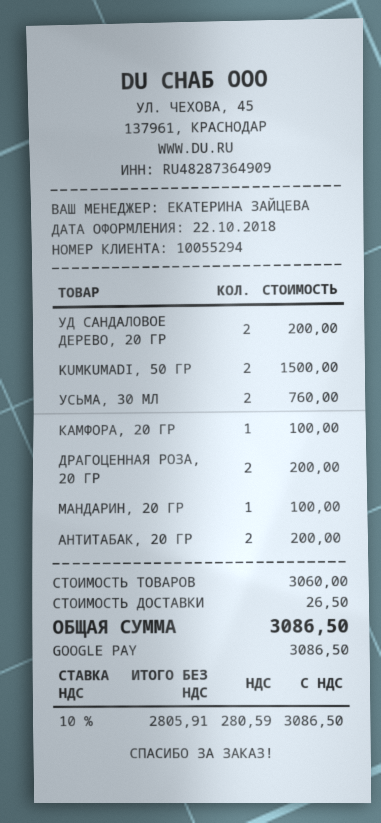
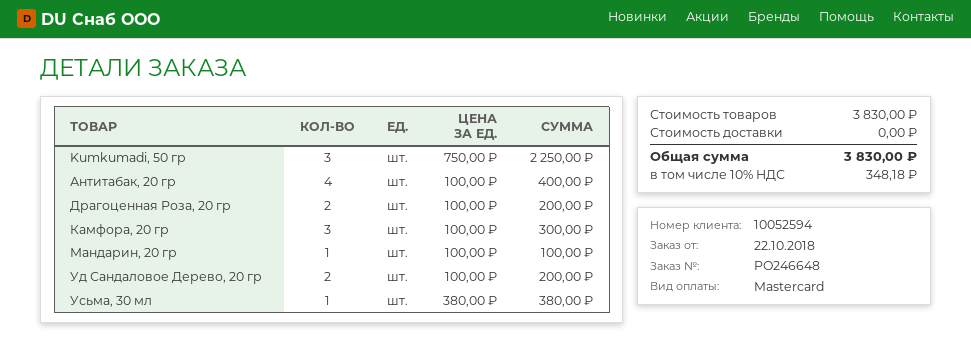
customer number: 10055294 -> 10052594
payment method: Google Pay -> Mastercard
KUMKUMADI, 50 ГР: 2 for 1500.00 -> 3 for 2250.00
УСЬМА, 30 МЛ: 2 for 760.00 -> 1 for 380.00
КАМФОРА, 20 ГР: 1 for 100.00 -> 3 for 300.00
АНТИТАБАК, 20 ГР: 2 for 200.00 -> 4 for 400.00
subtotal: 3060.00 -> 3830.00
shipping: 26.50 -> 0.00
tax: 10% = 280.59 -> 10% = 348.18
total: 3086.50 -> 3830.00

